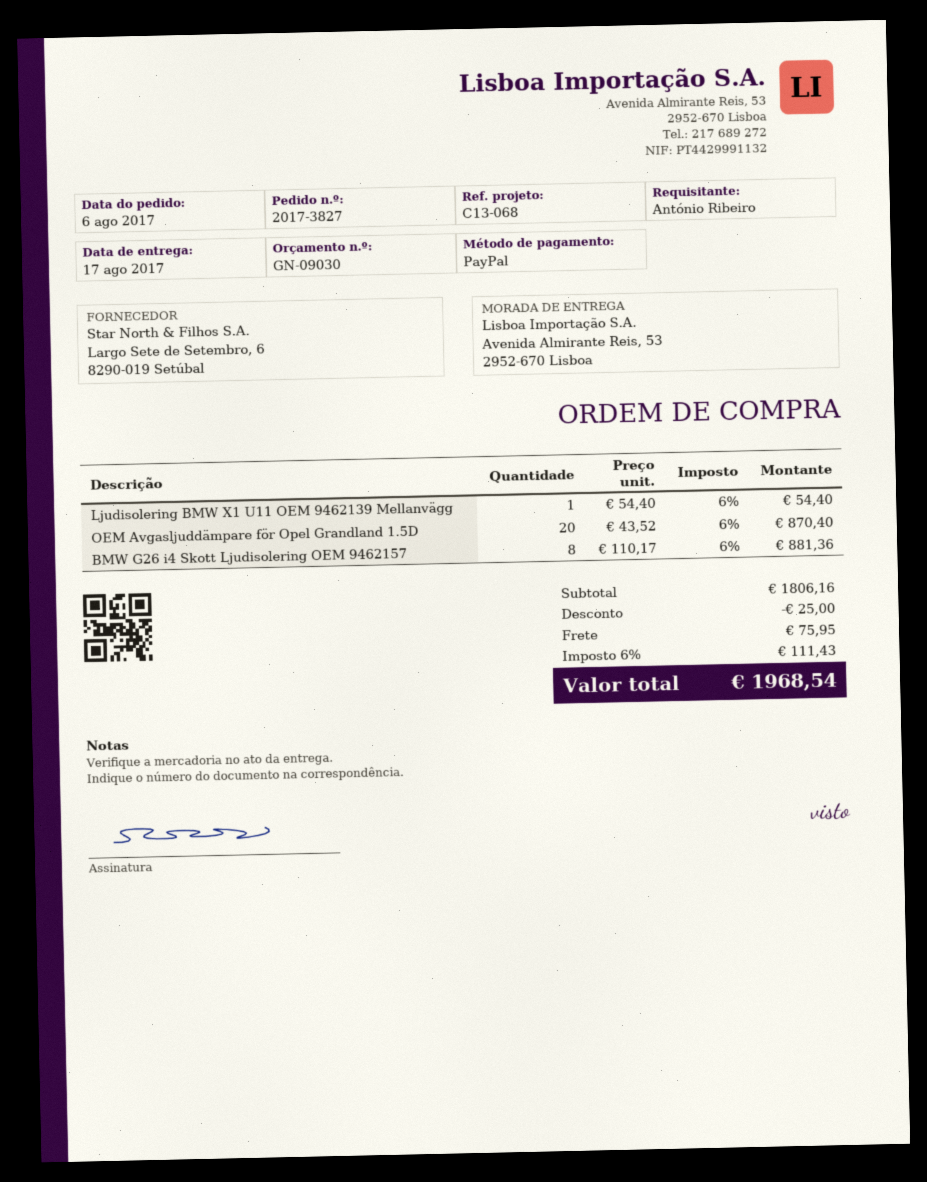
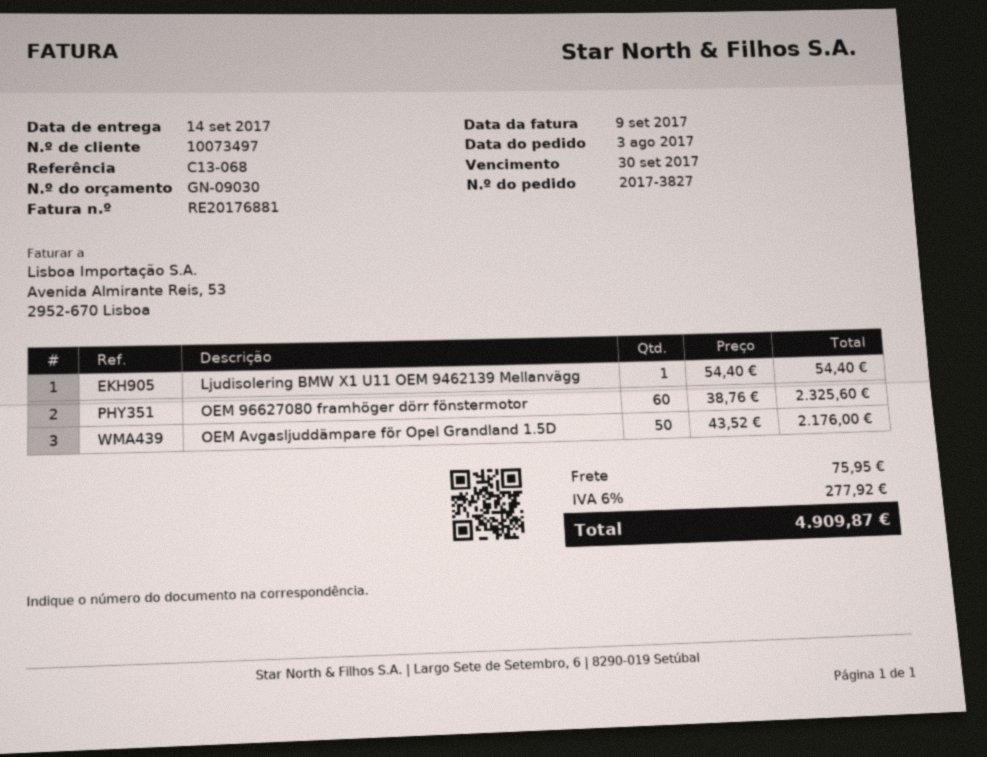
order date: 2017-08-06 -> 2017-08-03
delivery date: 2017-08-17 -> 2017-09-14
OEM Avgasljuddämpare för Opel Grandland 1.5D: 20 x 43.52 = 870.40 -> 50 x 43.52 = 2176.00
BMW G26 i4 Skott Ljudisolering OEM 9462157: 8 x 110.17 = 881.36 -> none
OEM 96627080 framhöger dörr fönstermotor: none -> 60 x 38.76 = 2325.60
discount: 25.00 -> none
tax: 6% = 111.43 -> 6% = 277.92
total: 1968.54 -> 4909.87

